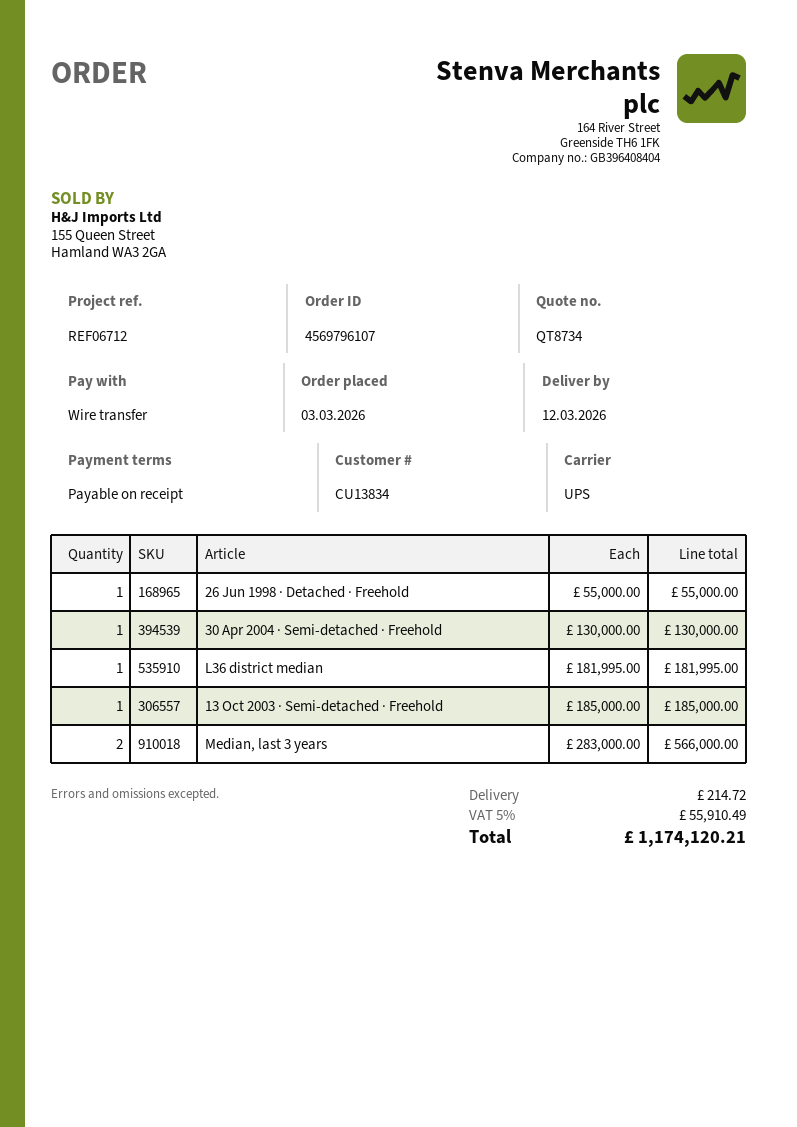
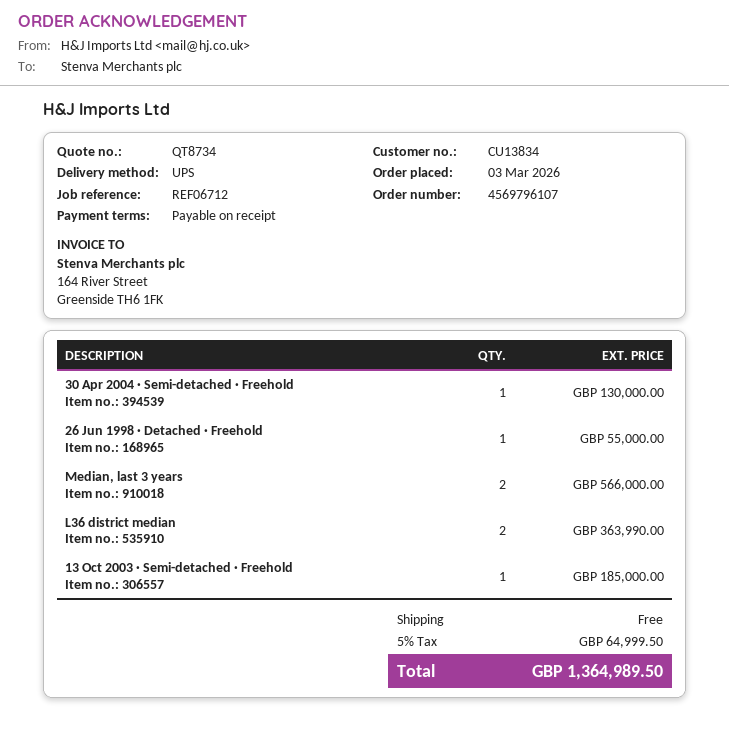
L36 district median: 1 for 181995.00 -> 2 for 363990.00
shipping: 214.72 -> 0.00
tax: 5% = 55910.49 -> 5% = 64999.50
total: 1174120.21 -> 1364989.50

